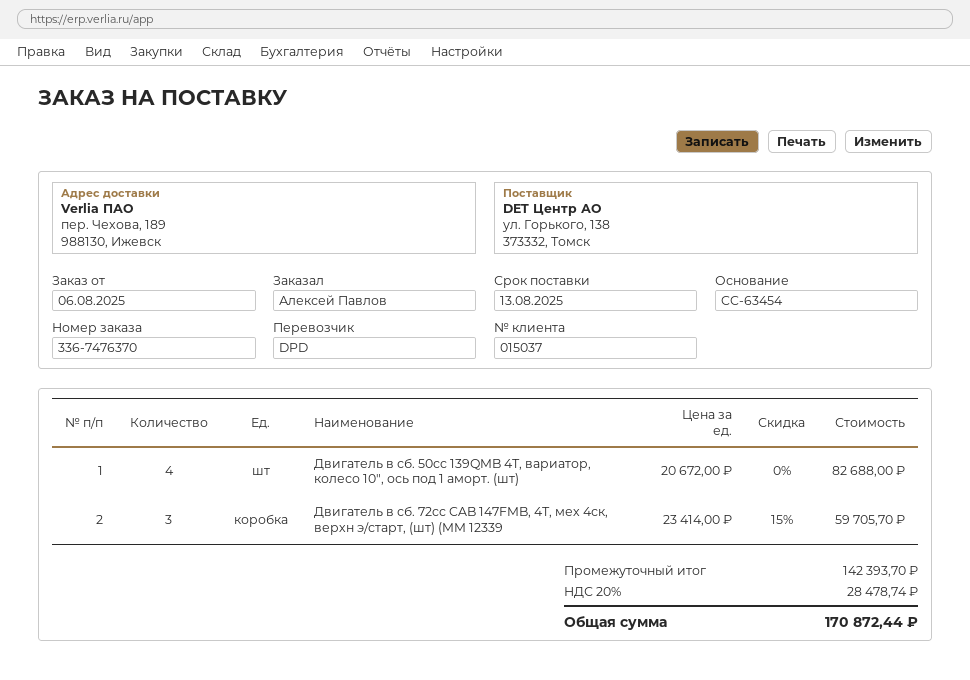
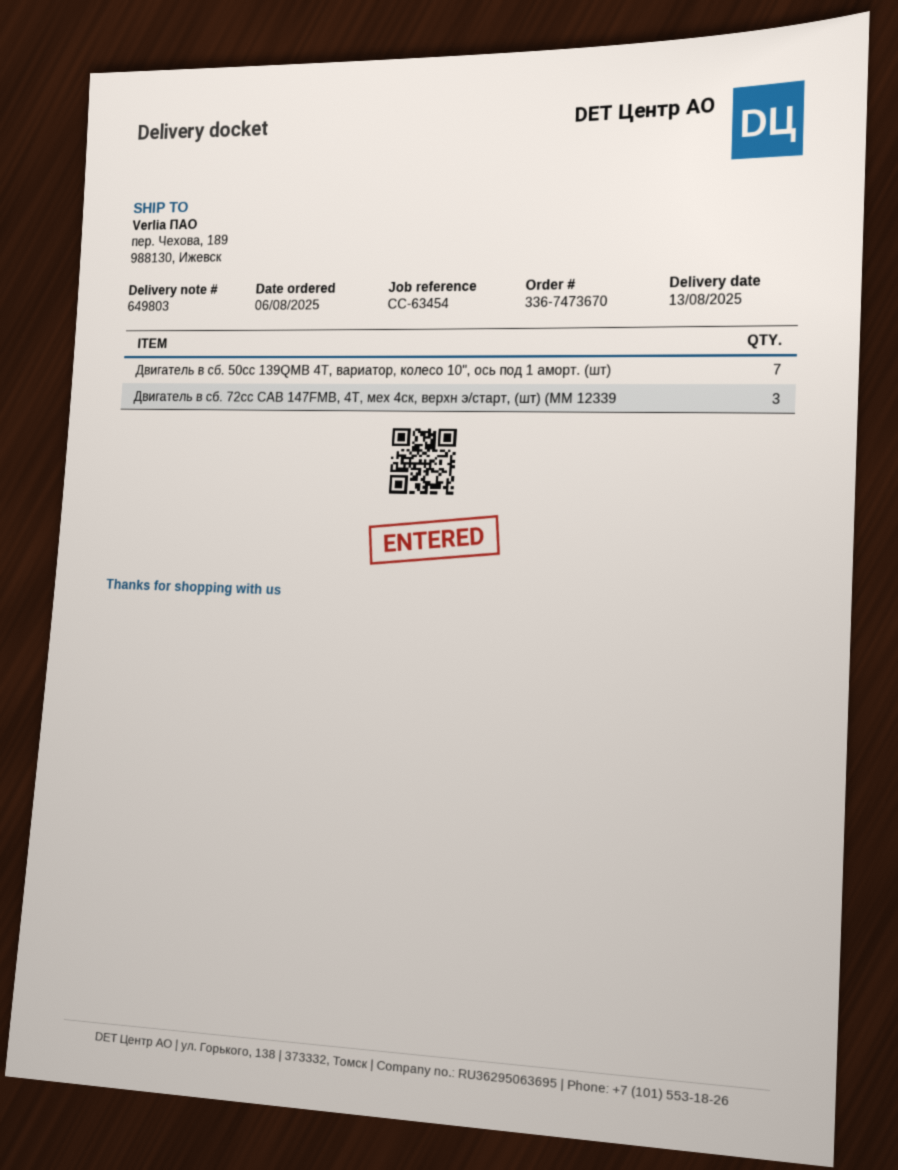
order number: 336-7476370 -> 336-7473670
Двигатель в сб. 50cc 139QMB 4Т, вариатор, колесо 10", ось под 1 аморт. (шт): 4 -> 7

